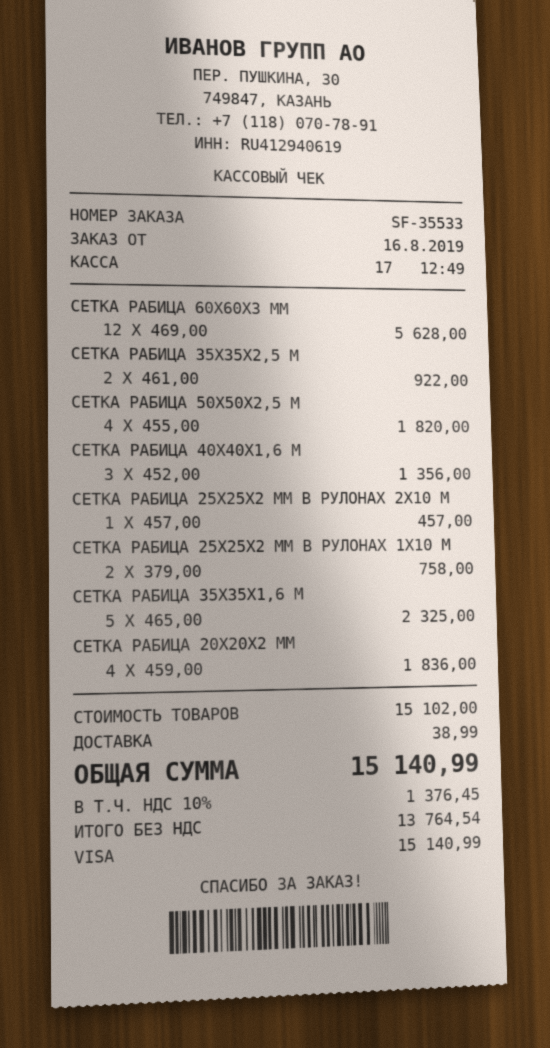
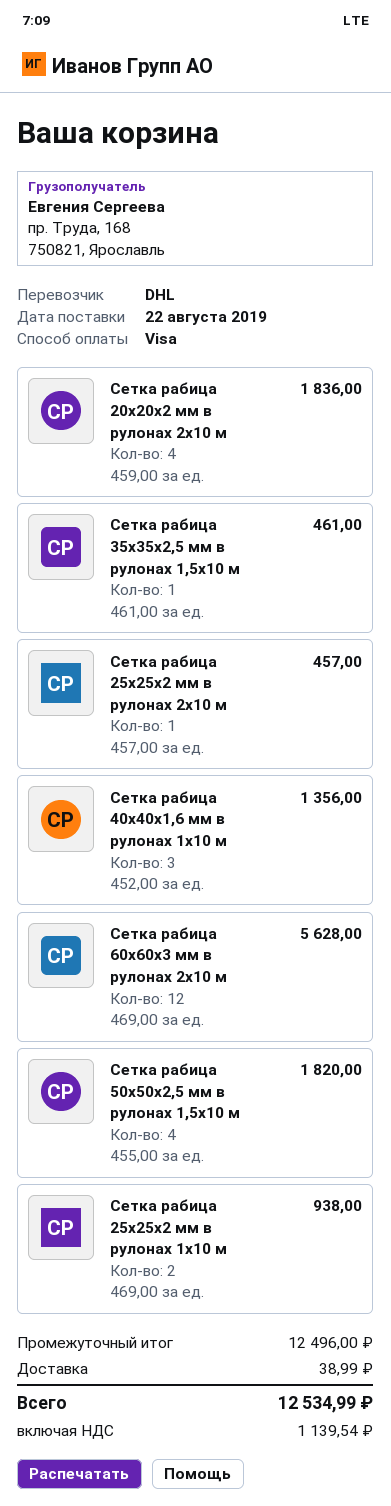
СЕТКА РАБИЦА 35Х35Х2,5 М: 2 x 461.00 = 922.00 -> 1 x 461.00 = 461.00
СЕТКА РАБИЦА 25Х25Х2 ММ В РУЛОНАХ 1Х10 М: 2 x 379.00 = 758.00 -> 2 x 469.00 = 938.00
СЕТКА РАБИЦА 35Х35Х1,6 М: 5 x 465.00 = 2325.00 -> none
subtotal: 15102.00 -> 12496.00
tax: 1376.45 -> 1139.54
total: 15140.99 -> 12534.99

